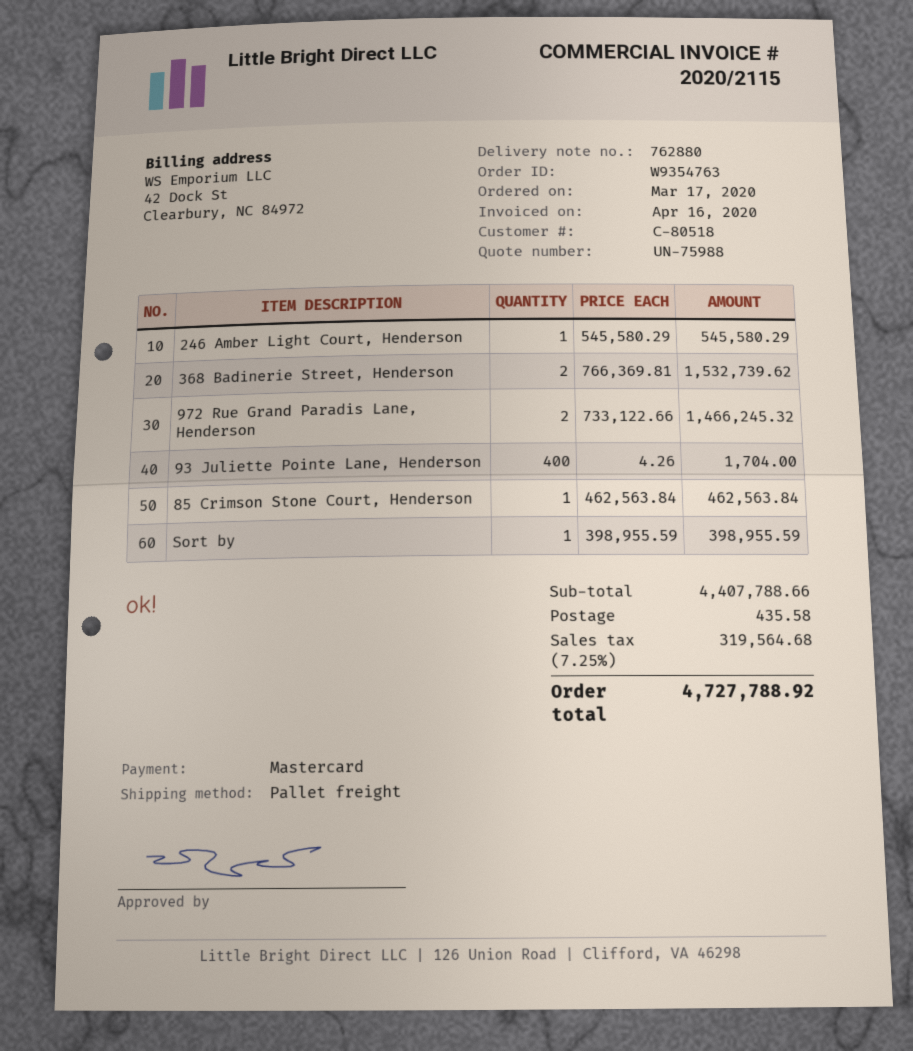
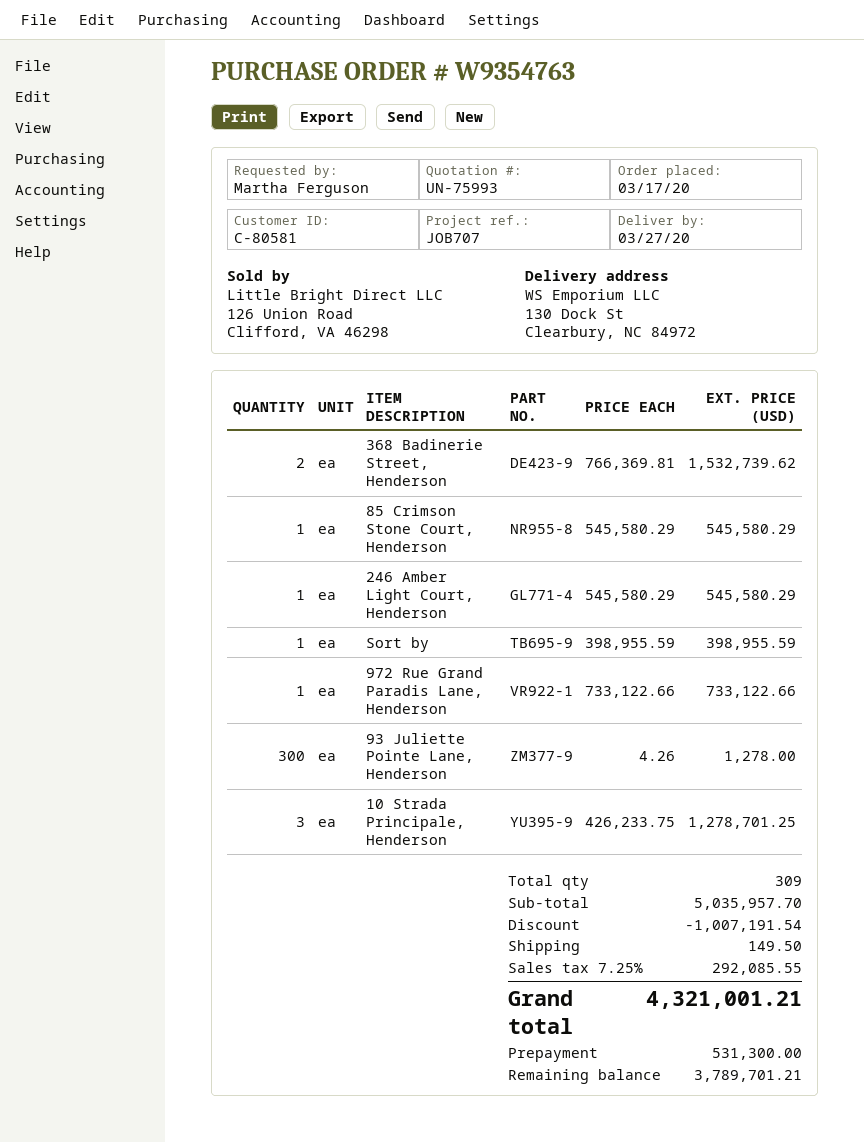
quote number: UN-75988 -> UN-75993
customer number: C-80518 -> C-80581
972 Rue Grand Paradis Lane, Henderson: 2 x 733122.66 = 1466245.32 -> 1 x 733122.66 = 733122.66
93 Juliette Pointe Lane, Henderson: 400 x 4.26 = 1704.00 -> 300 x 4.26 = 1278.00
85 Crimson Stone Court, Henderson: 1 x 462563.84 = 462563.84 -> 1 x 545580.29 = 545580.29
10 Strada Principale, Henderson: none -> 3 x 426233.75 = 1278701.25
subtotal: 4407788.66 -> 5035957.70
discount: none -> 1007191.54
shipping: 435.58 -> 149.50
tax: 7.25% = 319564.68 -> 7.25% = 292085.55
total: 4727788.92 -> 4321001.21

